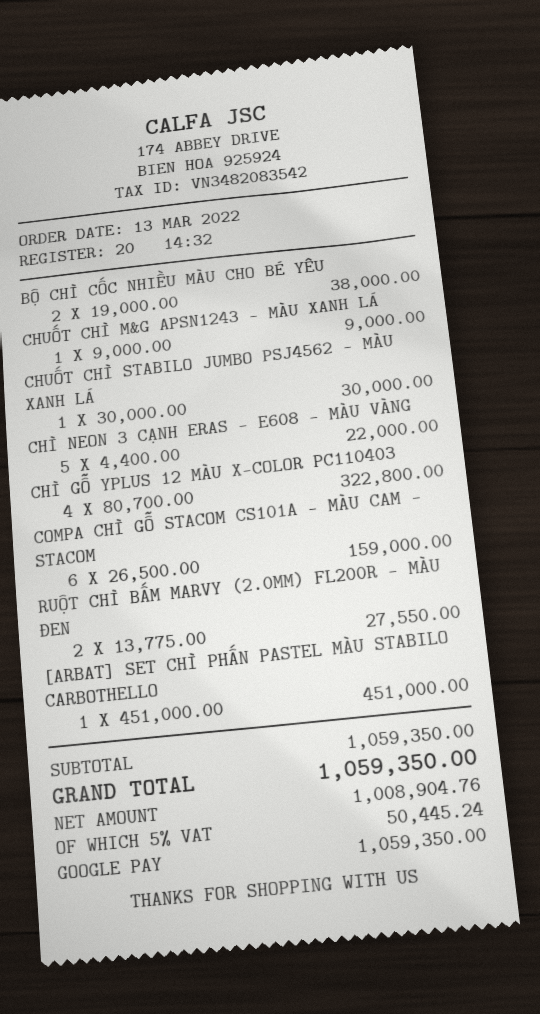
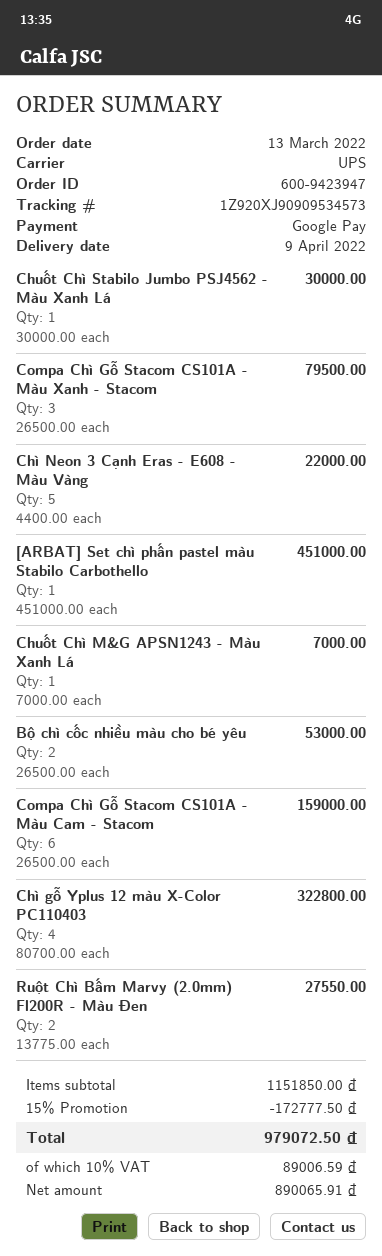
BỘ CHÌ CỐC NHIỀU MÀU CHO BÉ YÊU: 2 x 19000.00 = 38000.00 -> 2 x 26500.00 = 53000.00
CHUỐT CHÌ M&G APSN1243 - MÀU XANH LÁ: 1 x 9000.00 = 9000.00 -> 1 x 7000.00 = 7000.00
Compa Chì Gỗ Stacom CS101A - Màu Xanh - Stacom: none -> 3 x 26500.00 = 79500.00
subtotal: 1059350.00 -> 1151850.00
discount: none -> 15% = 172777.50
net: 1008904.76 -> 890065.91
tax: 5% = 50445.24 -> 10% = 89006.59
total: 1059350.00 -> 979072.50

